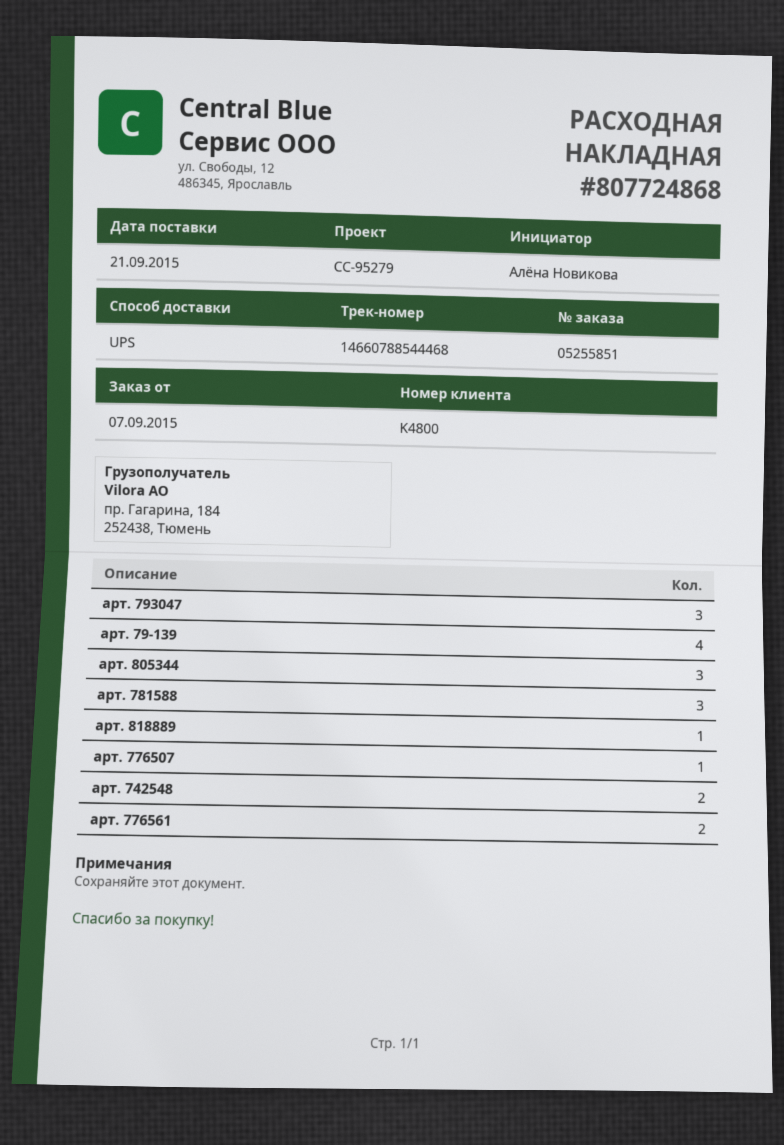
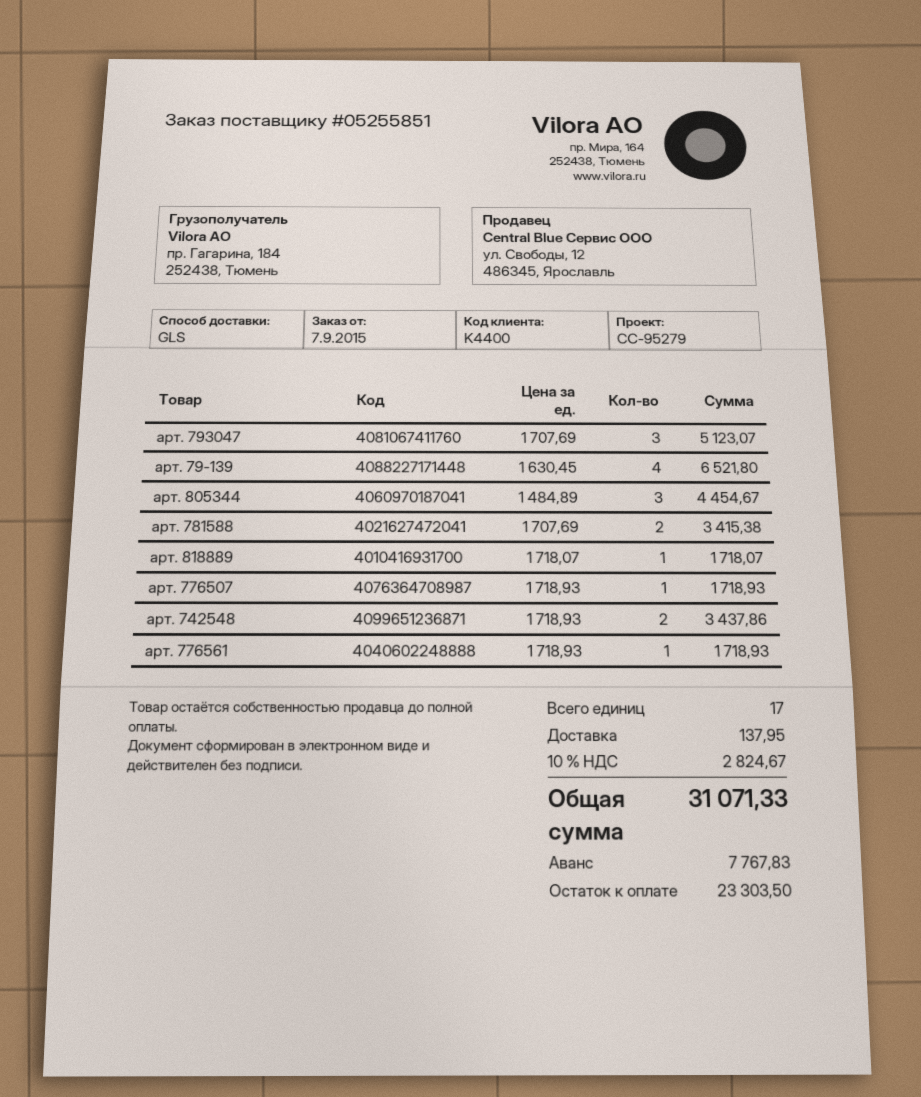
customer number: K4800 -> K4400
shipping method: UPS -> GLS
арт. 781588: 3 -> 2
арт. 776561: 2 -> 1

